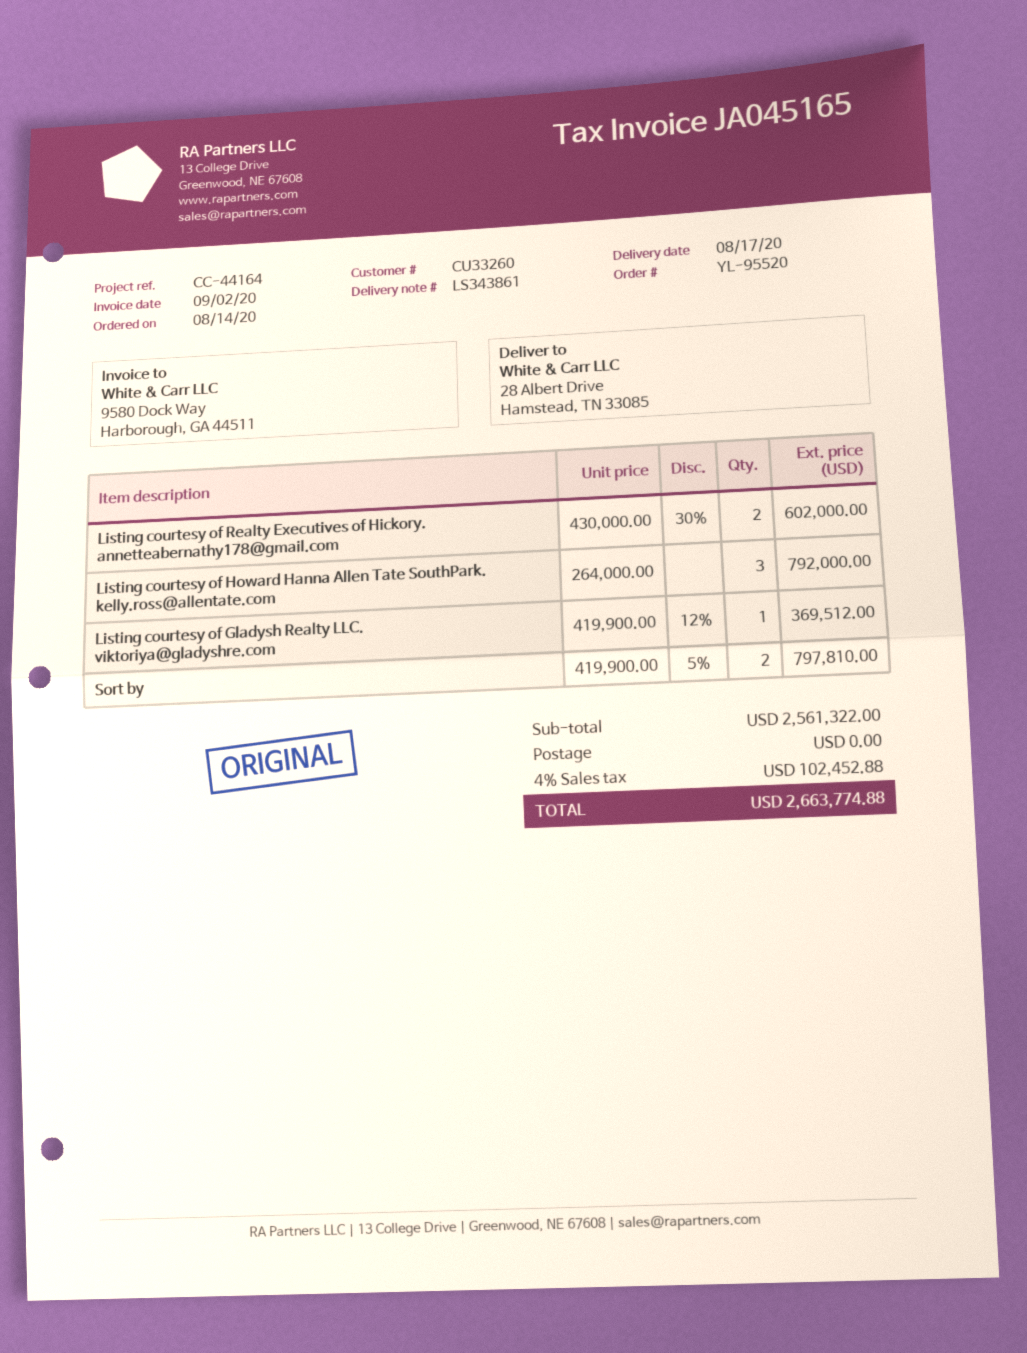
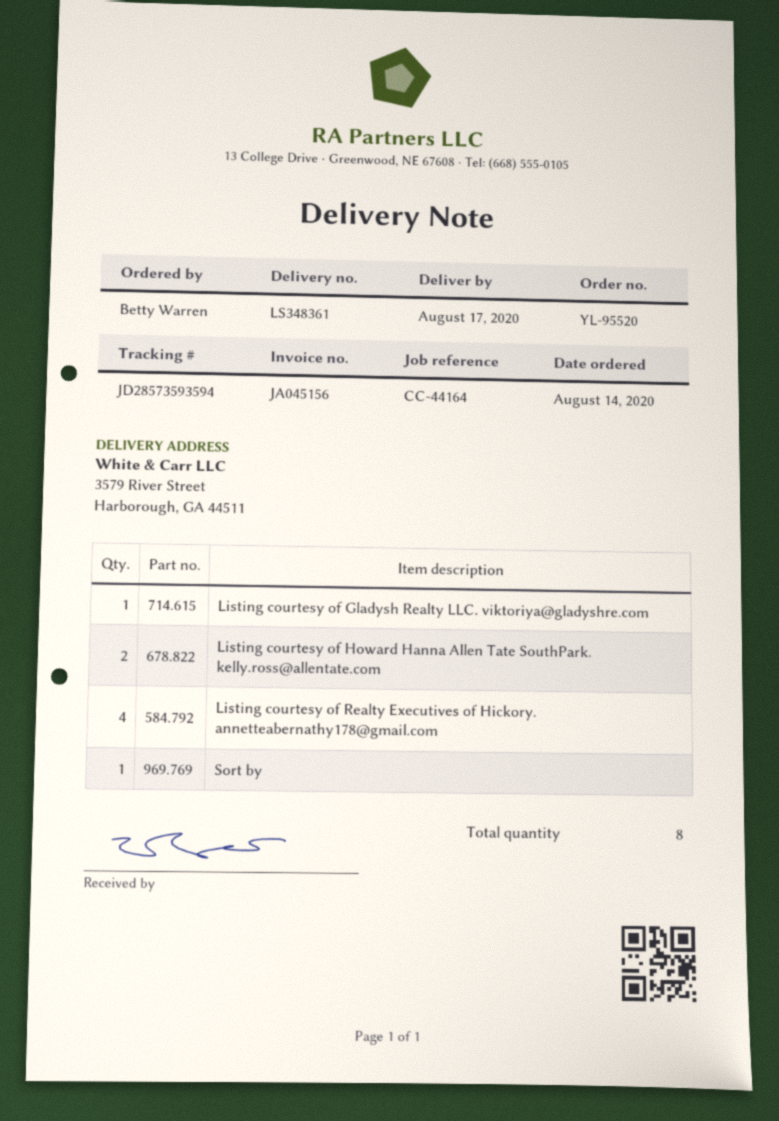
delivery note number: LS343861 -> LS348361
invoice number: JA045165 -> JA045156
ship to: 28 Albert Drive, Hamstead, TN 33085 -> 3579 River Street, Harborough, GA 44511
Listing courtesy of Realty Executives of Hickory. annetteabernathy178@gmail.com: 2 -> 4
Listing courtesy of Howard Hanna Allen Tate SouthPark. kelly.ross@allentate.com: 3 -> 2
Sort by: 2 -> 1

